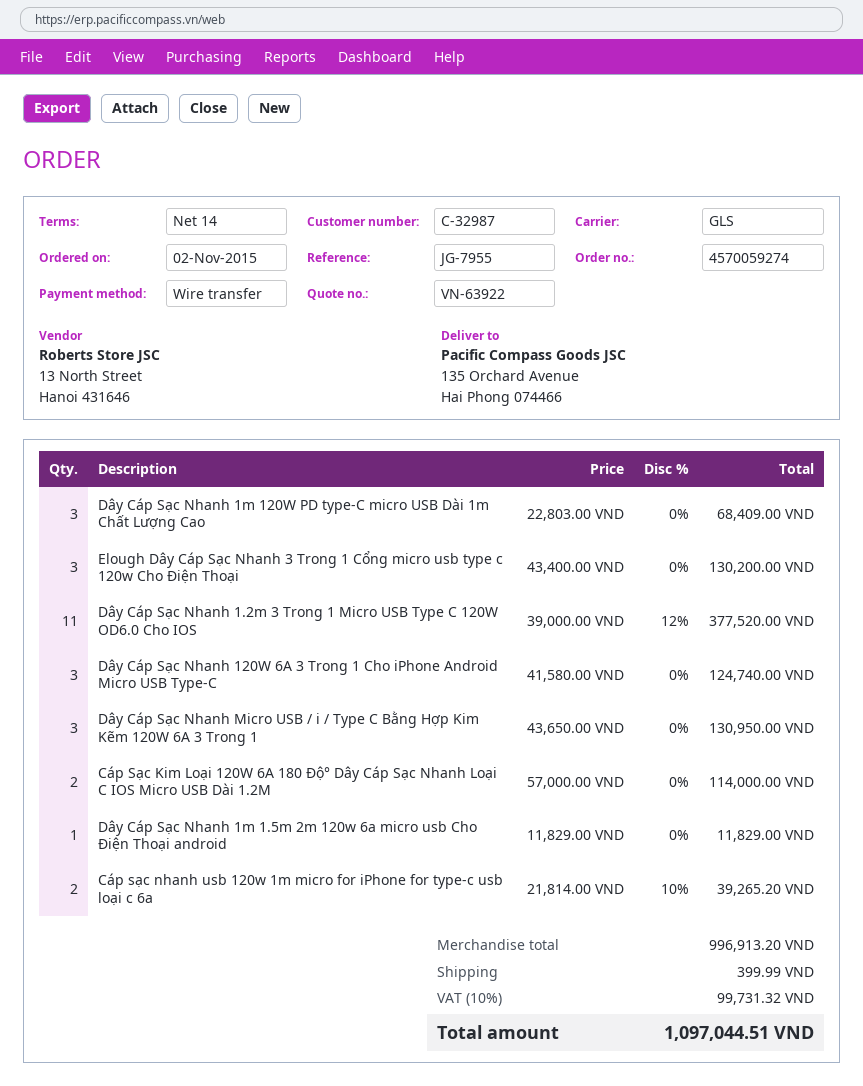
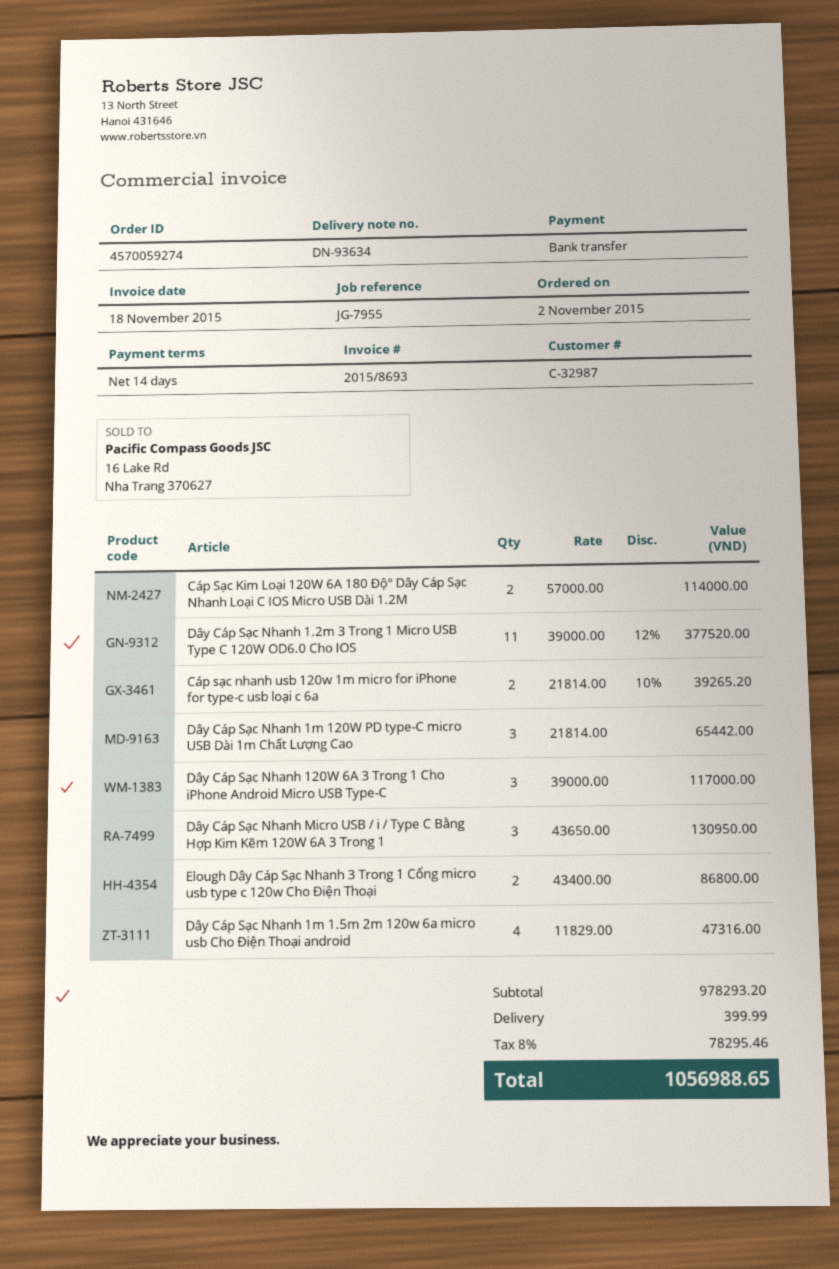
Dây Cáp Sạc Nhanh 1m 120W PD type-C micro USB Dài 1m Chất Lượng Cao: 3 x 22803.00 = 68409.00 -> 3 x 21814.00 = 65442.00
Elough Dây Cáp Sạc Nhanh 3 Trong 1 Cổng micro usb type c 120w Cho Điện Thoại: 3 x 43400.00 = 130200.00 -> 2 x 43400.00 = 86800.00
Dây Cáp Sạc Nhanh 120W 6A 3 Trong 1 Cho iPhone Android Micro USB Type-C: 3 x 41580.00 = 124740.00 -> 3 x 39000.00 = 117000.00
Dây Cáp Sạc Nhanh 1m 1.5m 2m 120w 6a micro usb Cho Điện Thoại android: 1 x 11829.00 = 11829.00 -> 4 x 11829.00 = 47316.00
subtotal: 996913.20 -> 978293.20
tax: 10% = 99731.32 -> 8% = 78295.46
total: 1097044.51 -> 1056988.65

